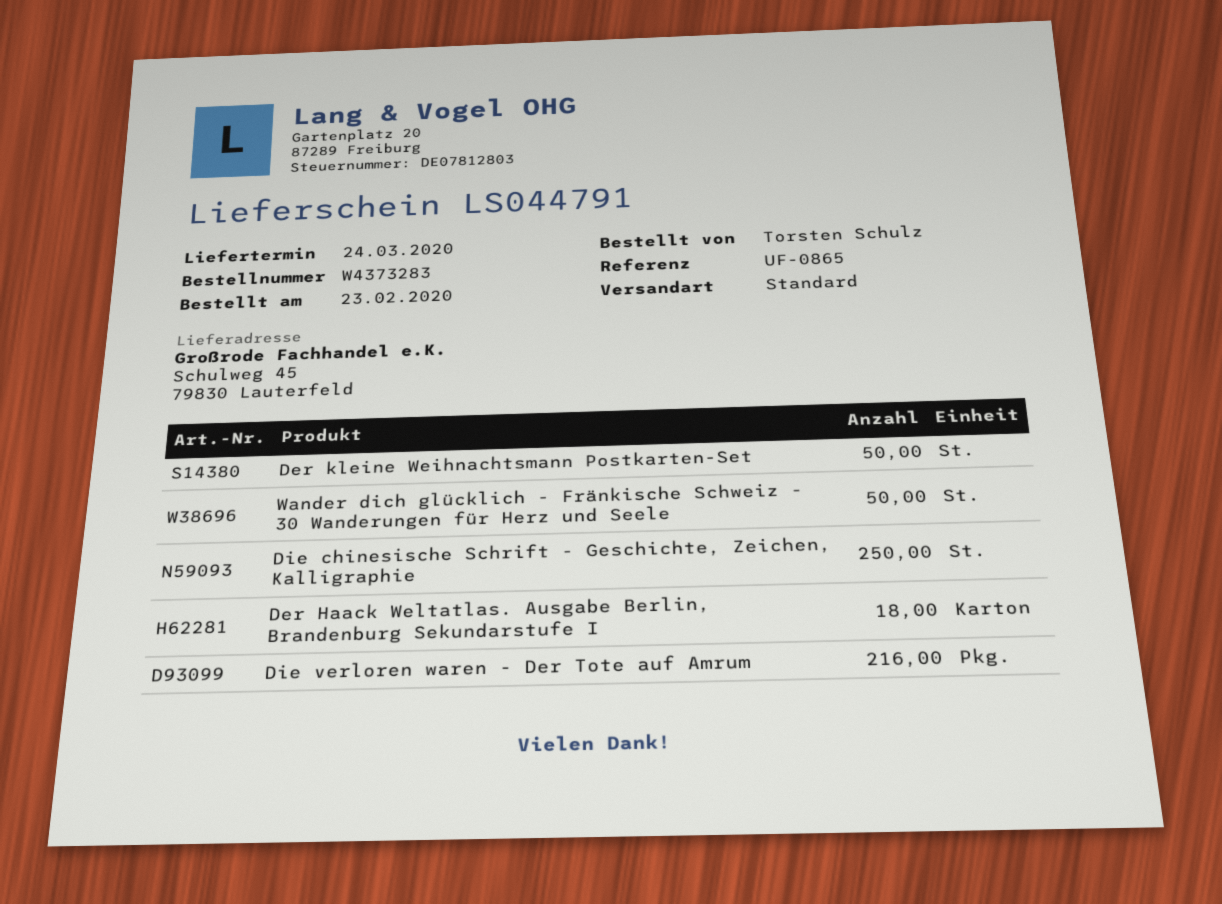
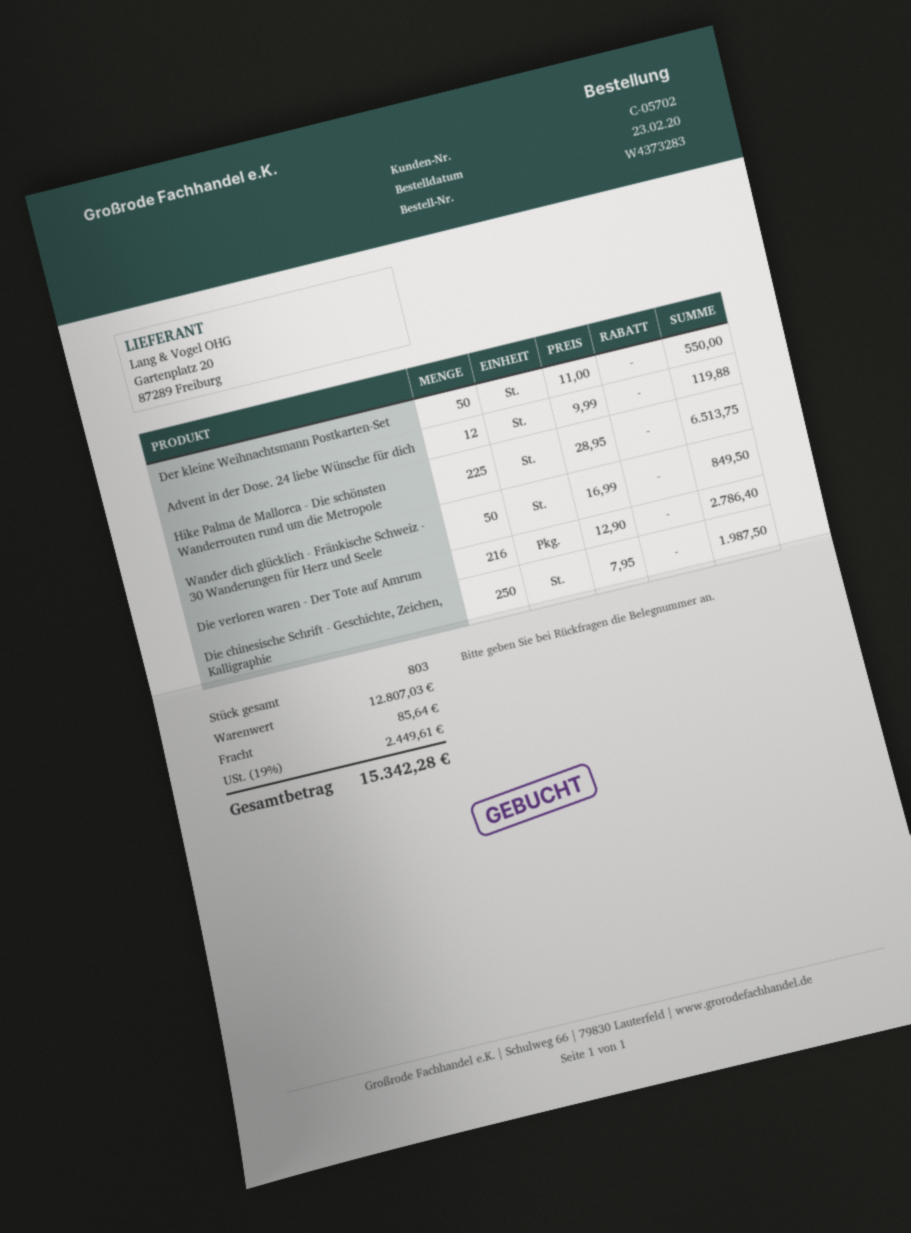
Der Haack Weltatlas. Ausgabe Berlin, Brandenburg Sekundarstufe I: 18 -> none
Advent in der Dose. 24 liebe Wünsche für dich: none -> 12
Hike Palma de Mallorca - Die schönsten Wanderrouten rund um die Metropole: none -> 225

